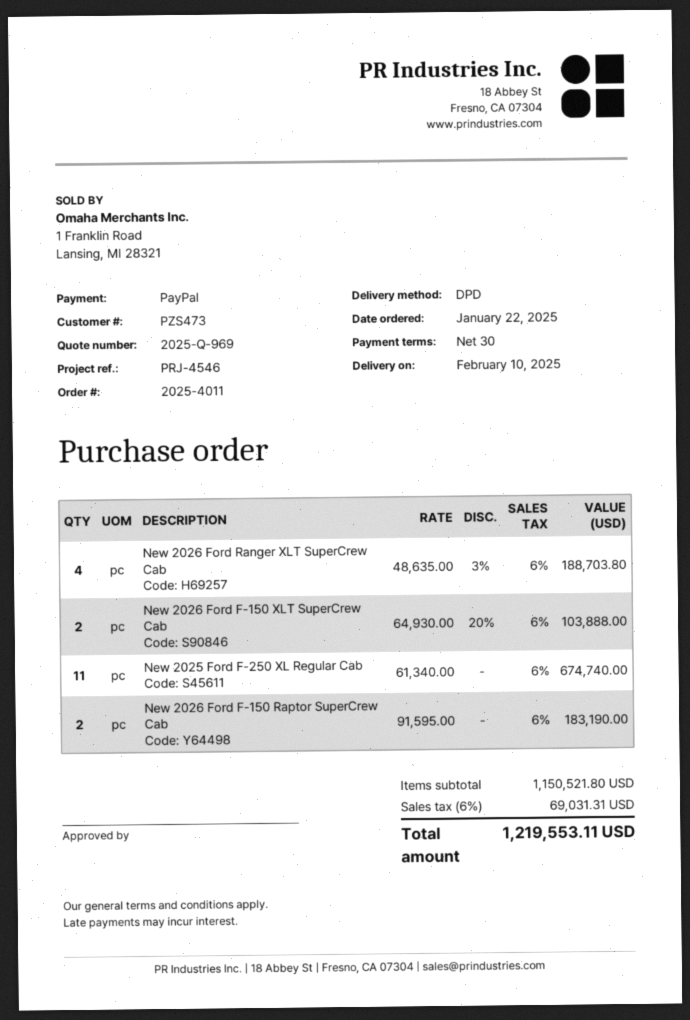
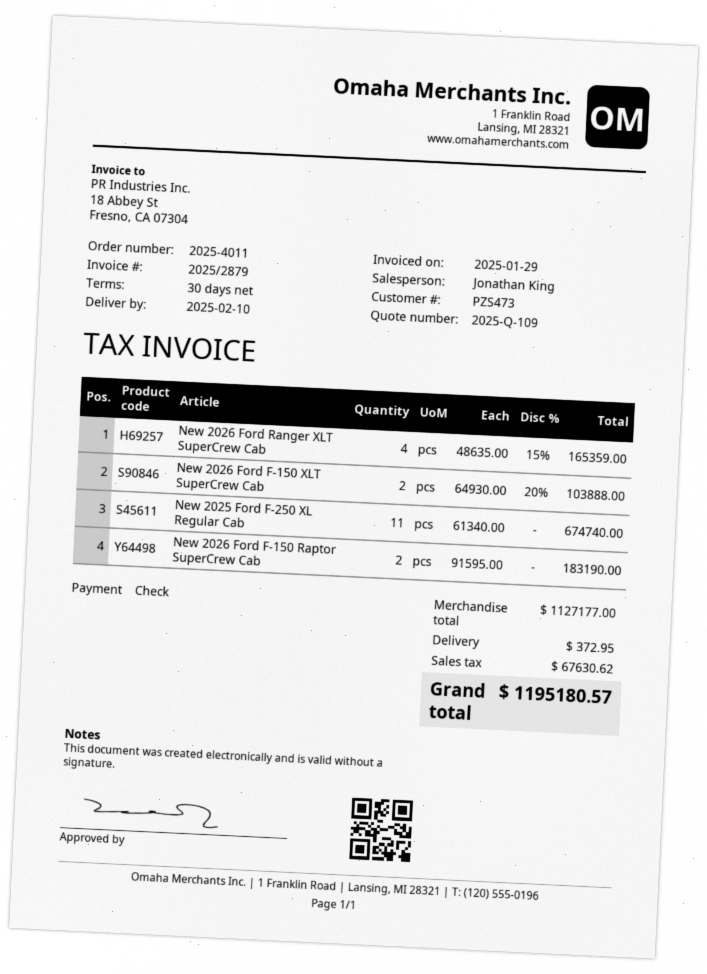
quote number: 2025-Q-969 -> 2025-Q-109
payment method: PayPal -> cheque
New 2026 Ford Ranger XLT SuperCrew Cab: 4 x 48635.00 - 3% = 188703.80 -> 4 x 48635.00 - 15% = 165359.00
subtotal: 1150521.80 -> 1127177.00
shipping: none -> 372.95
tax: 69031.31 -> 67630.62
total: 1219553.11 -> 1195180.57

